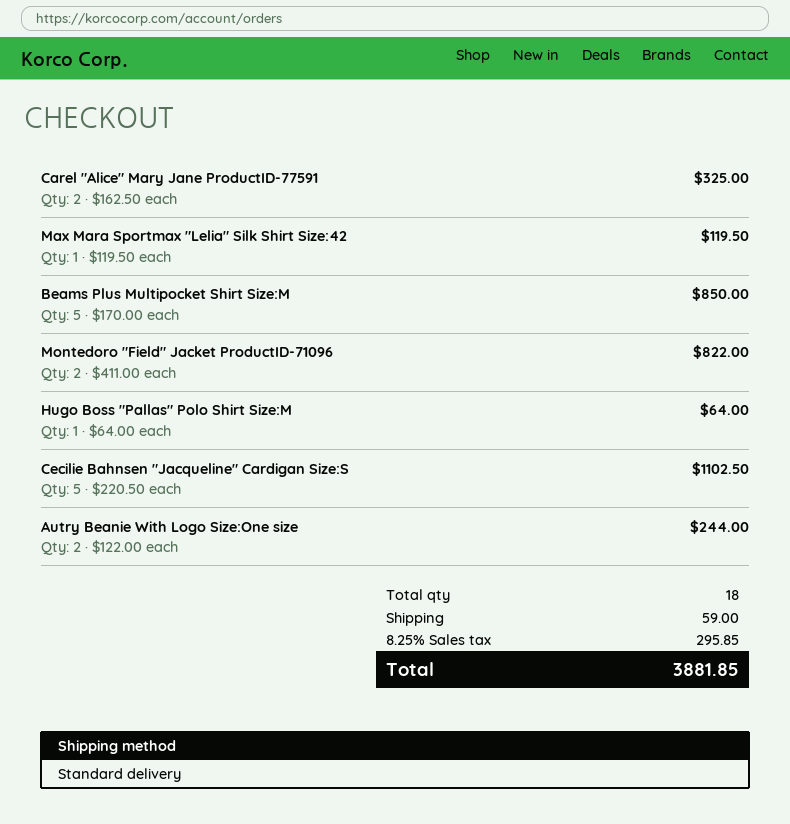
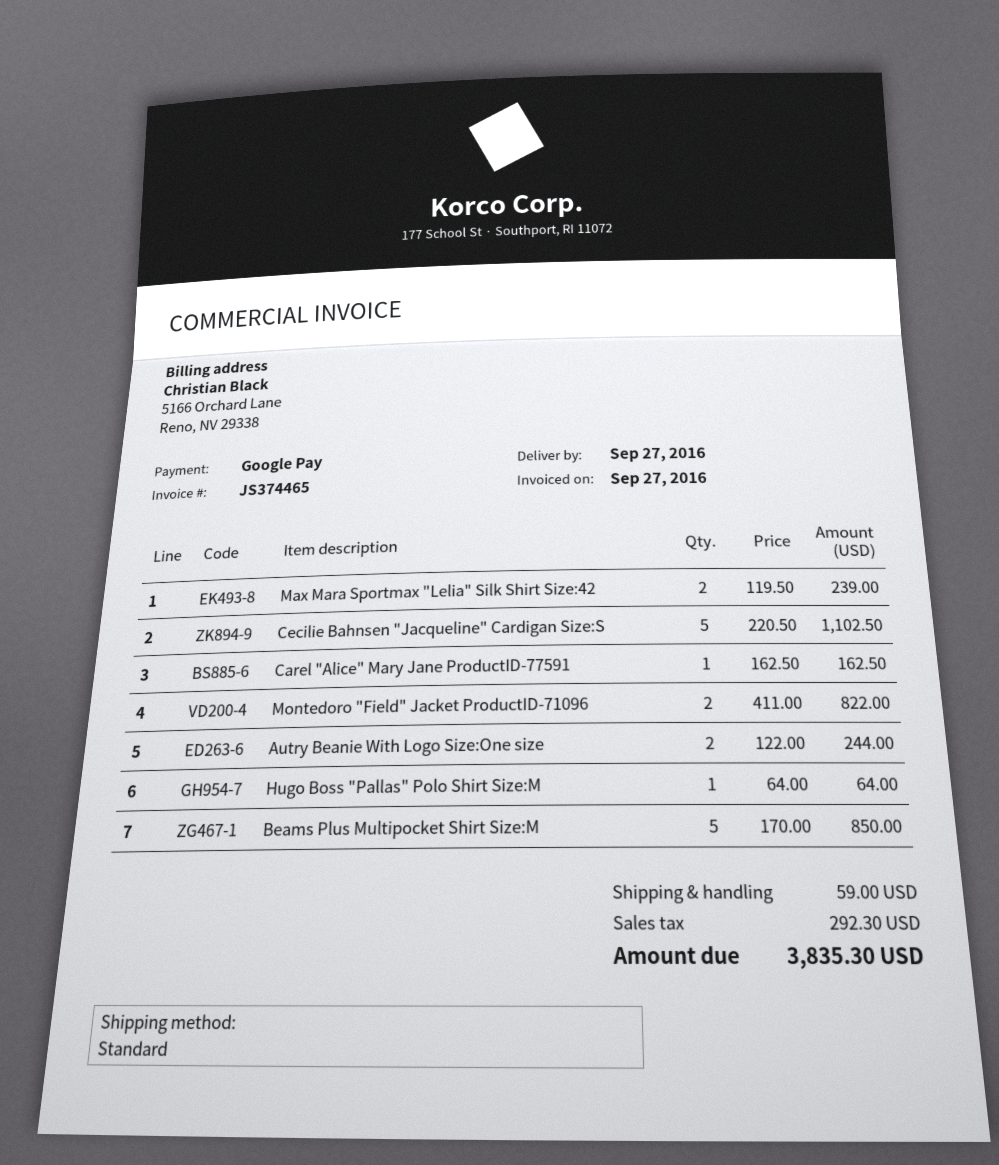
Carel "Alice" Mary Jane ProductID-77591: 2 x 162.50 = 325.00 -> 1 x 162.50 = 162.50
Max Mara Sportmax "Lelia" Silk Shirt Size:42: 1 x 119.50 = 119.50 -> 2 x 119.50 = 239.00
tax: 295.85 -> 292.30
total: 3881.85 -> 3835.30

